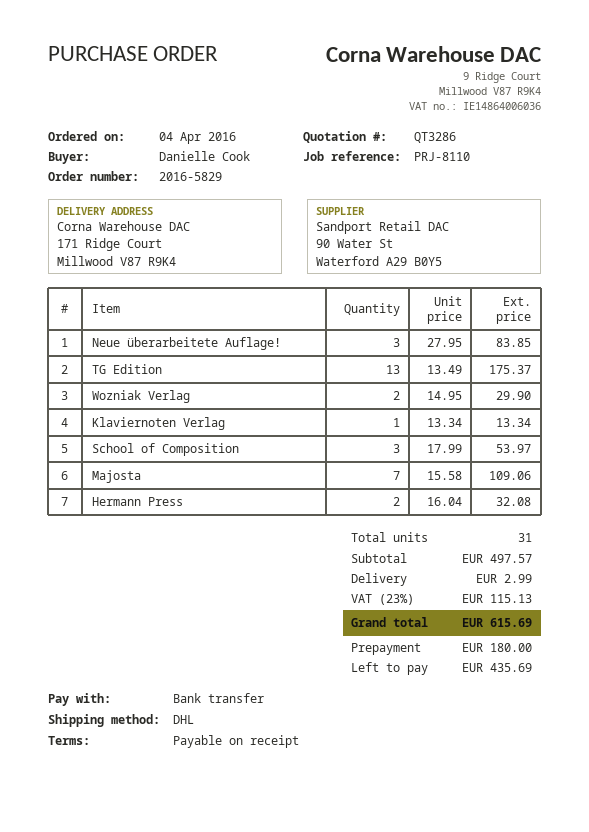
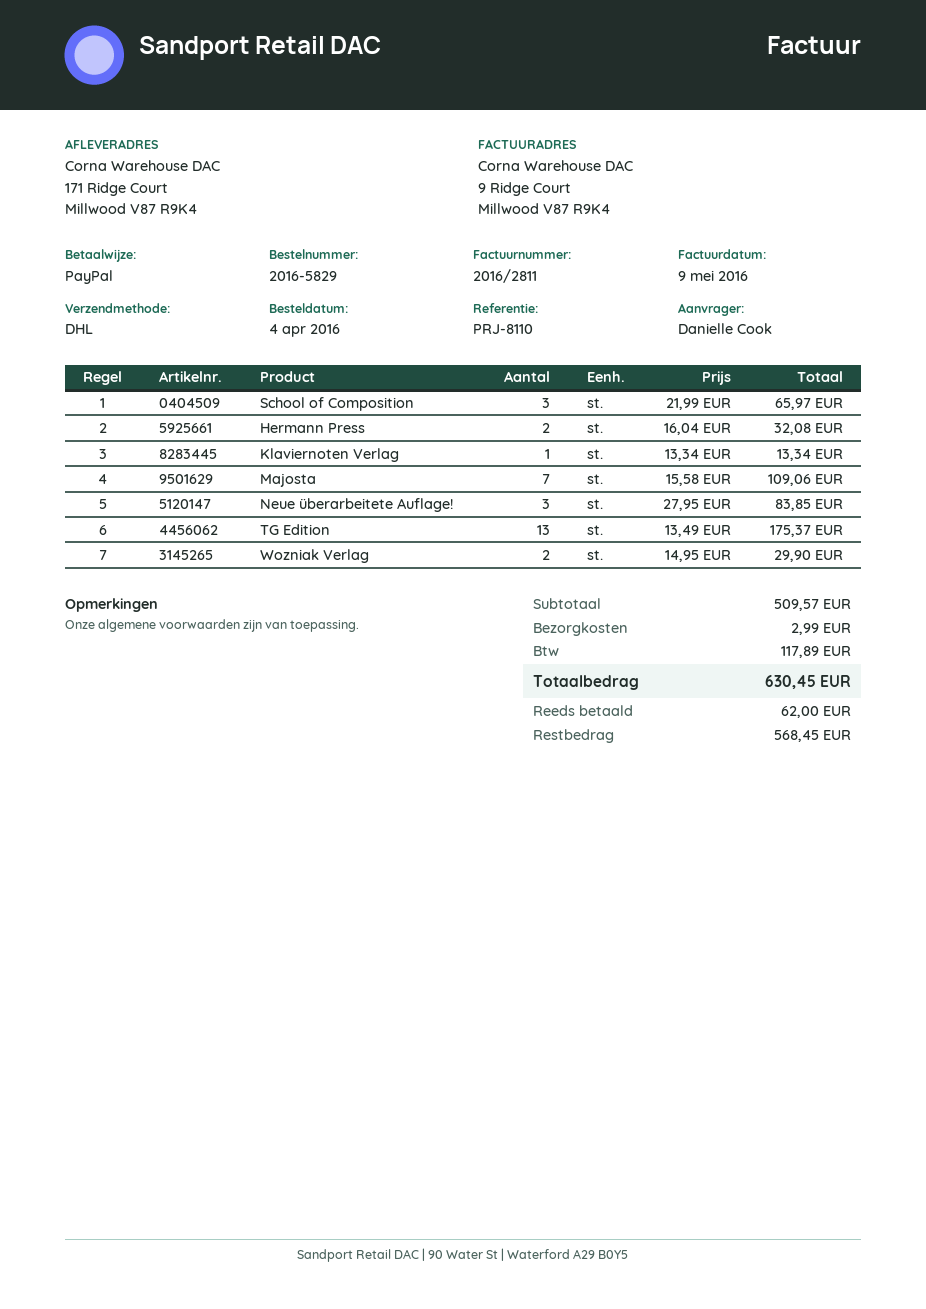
payment method: bank transfer -> PayPal
School of Composition: 3 x 17.99 = 53.97 -> 3 x 21.99 = 65.97
subtotal: 497.57 -> 509.57
tax: 115.13 -> 117.89
total: 615.69 -> 630.45
deposit: 180.00 -> 62.00
balance: 435.69 -> 568.45

